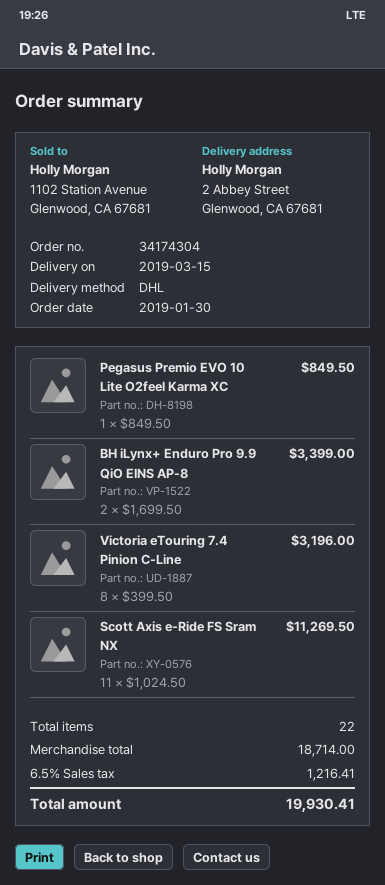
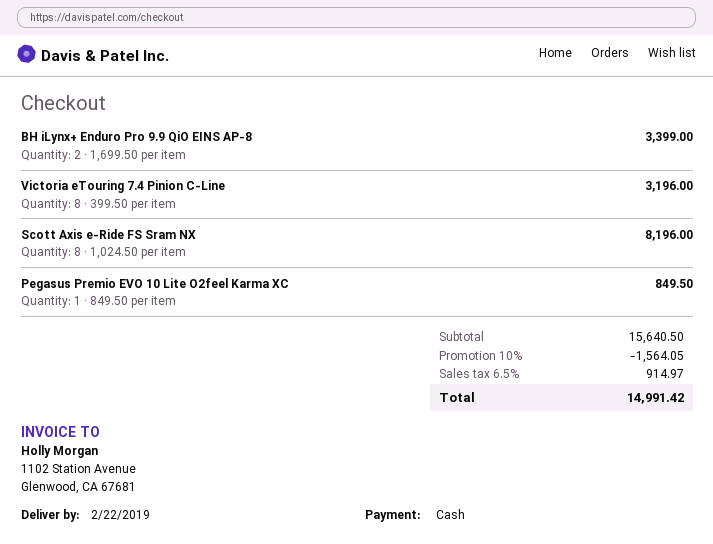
delivery date: 2019-03-15 -> 2019-02-22
Scott Axis e-Ride FS Sram NX: 11 x 1024.50 = 11269.50 -> 8 x 1024.50 = 8196.00
subtotal: 18714.00 -> 15640.50
discount: none -> 10% = 1564.05
tax: 6.5% = 1216.41 -> 6.5% = 914.97
total: 19930.41 -> 14991.42

